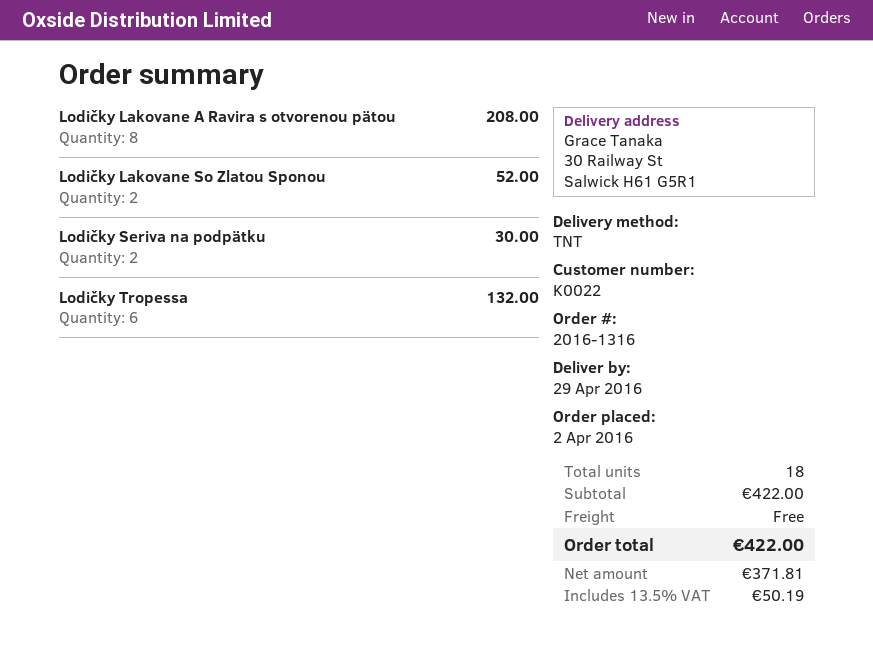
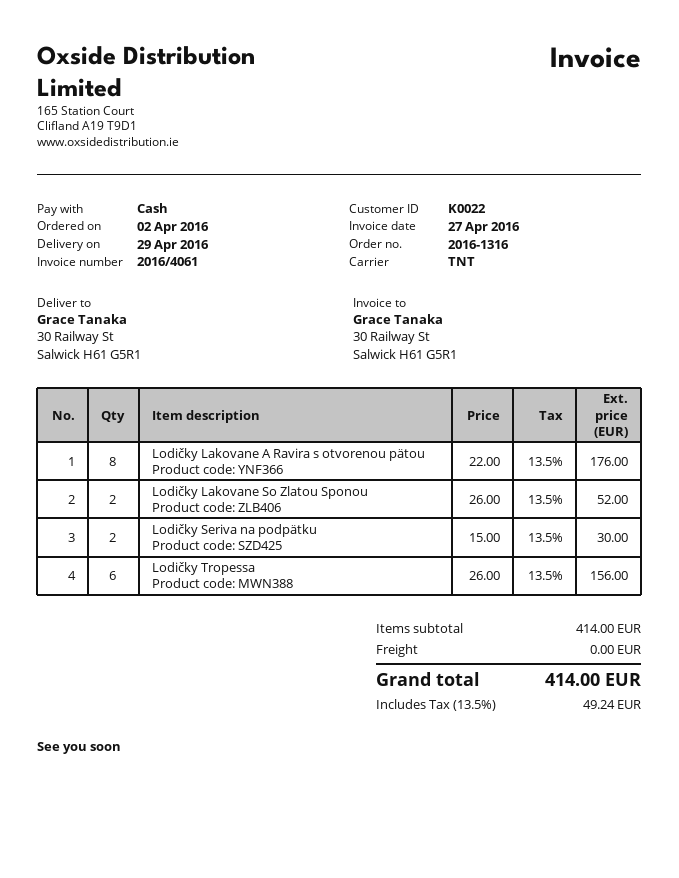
Lodičky Lakovane A Ravira s otvorenou pätou: 8 for 208.00 -> 8 for 176.00
Lodičky Tropessa: 6 for 132.00 -> 6 for 156.00
subtotal: 422.00 -> 414.00
tax: 13.5% = 50.19 -> 13.5% = 49.24
total: 422.00 -> 414.00

